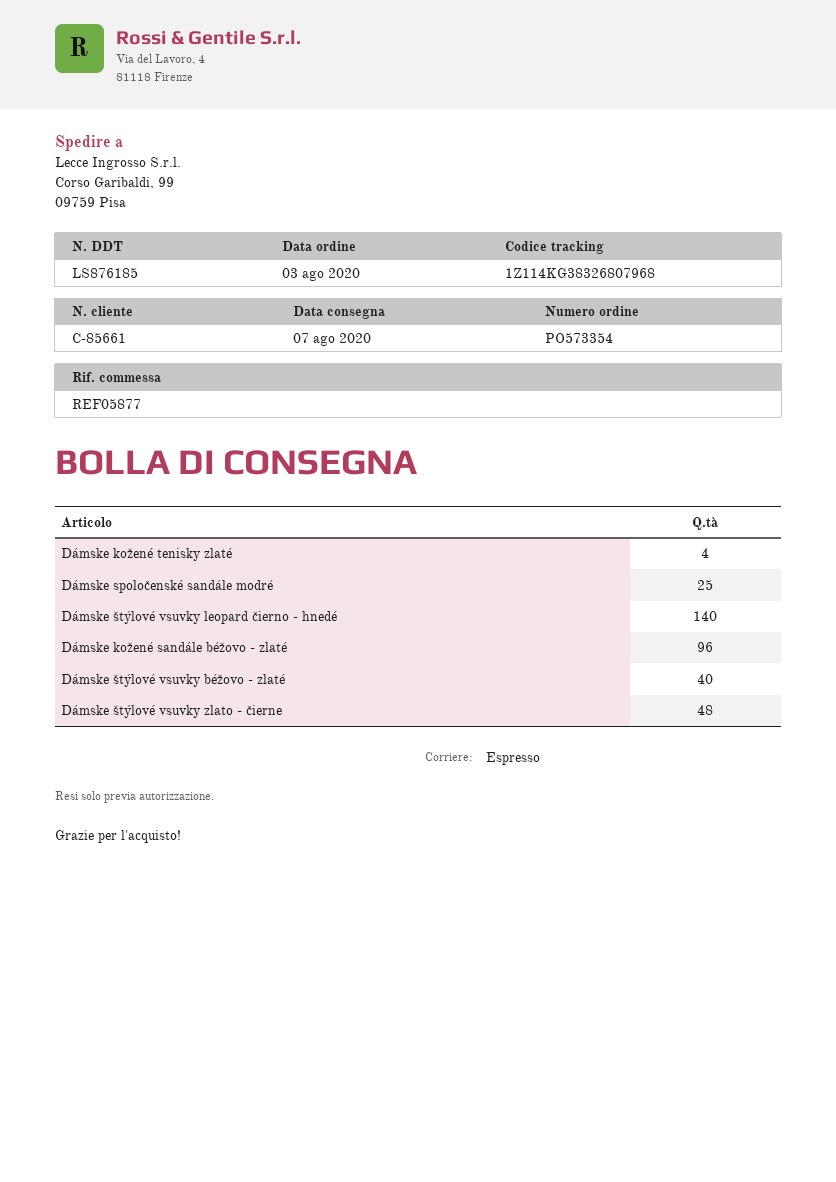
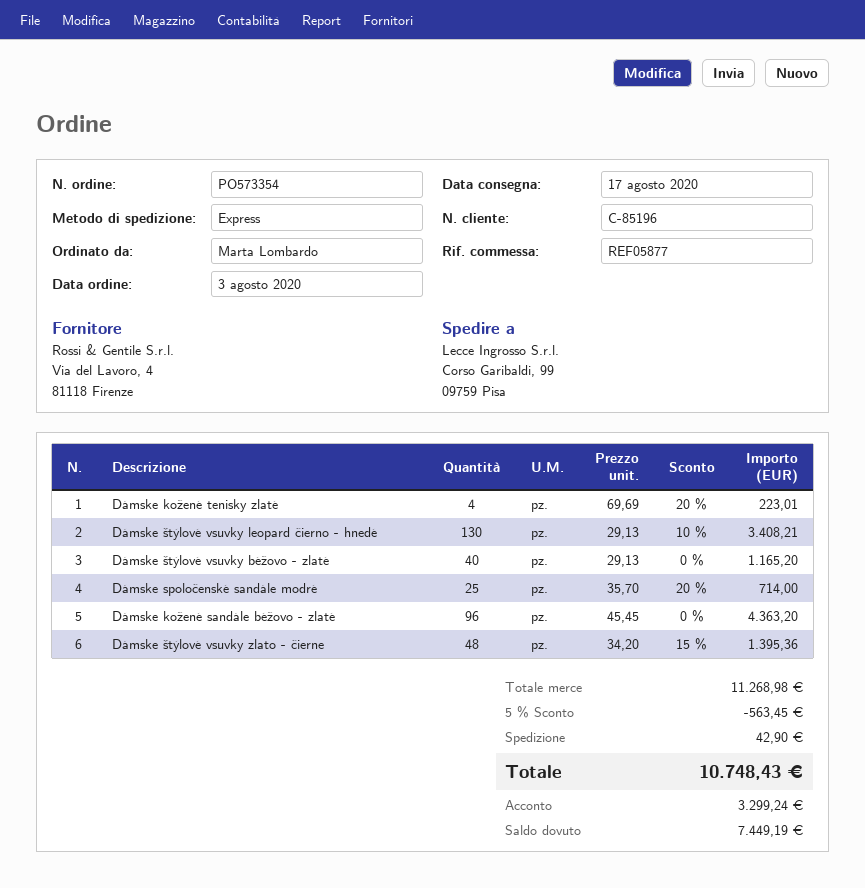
delivery date: 2020-08-07 -> 2020-08-17
customer number: C-85661 -> C-85196
Dámske štýlové vsuvky leopard čierno - hnedé: 140 -> 130

